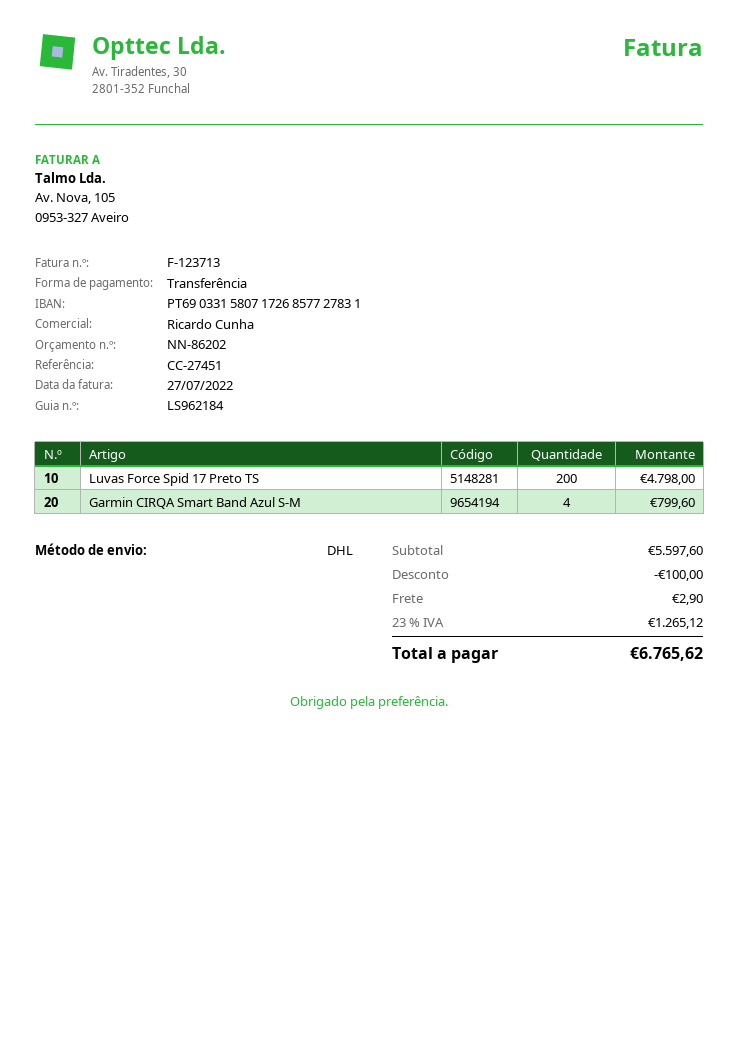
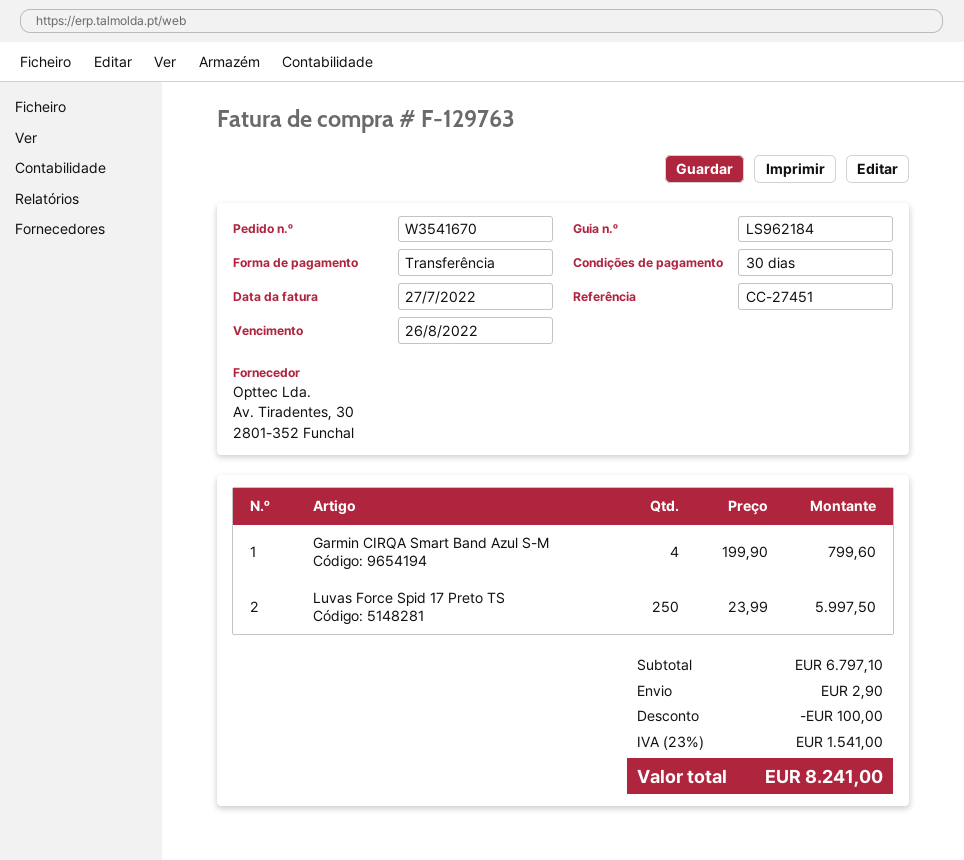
invoice number: F-123713 -> F-129763
Luvas Force Spid 17 Preto TS: 200 for 4798.00 -> 250 for 5997.50
subtotal: 5597.60 -> 6797.10
tax: 23% = 1265.12 -> 23% = 1541.00
total: 6765.62 -> 8241.00

